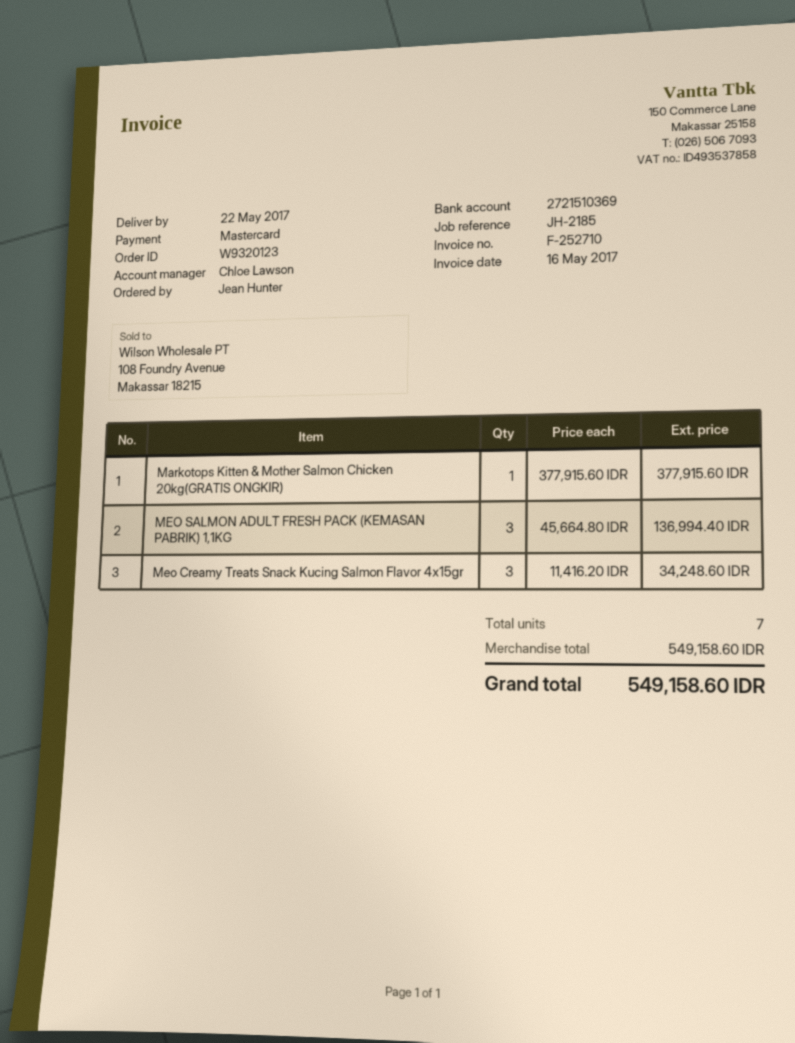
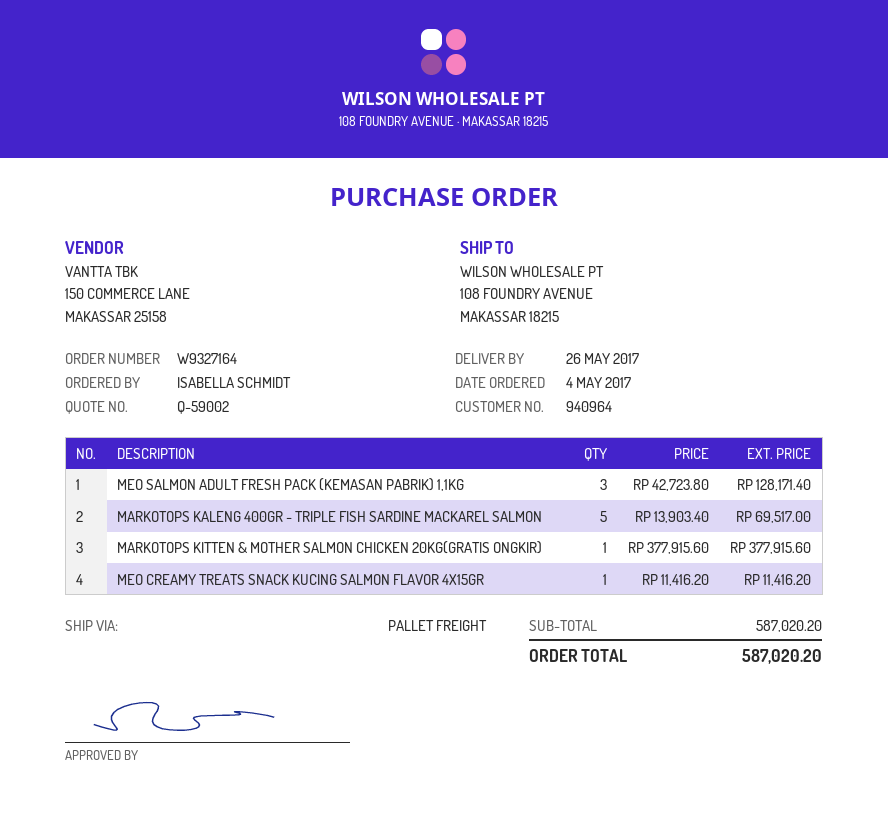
order number: W9320123 -> W9327164
delivery date: 2017-05-22 -> 2017-05-26
ordered by: Jean Hunter -> ISABELLA SCHMIDT
MEO SALMON ADULT FRESH PACK (KEMASAN PABRIK) 1,1KG: 3 x 45664.80 = 136994.40 -> 3 x 42723.80 = 128171.40
Meo Creamy Treats Snack Kucing Salmon Flavor 4x15gr: 3 x 11416.20 = 34248.60 -> 1 x 11416.20 = 11416.20
MARKOTOPS KALENG 400GR - TRIPLE FISH SARDINE MACKAREL SALMON: none -> 5 x 13903.40 = 69517.00
subtotal: 549158.60 -> 587020.20
total: 549158.60 -> 587020.20

